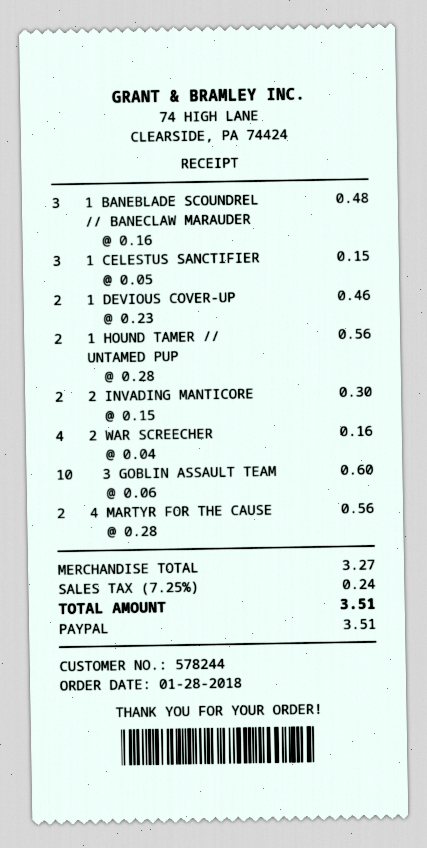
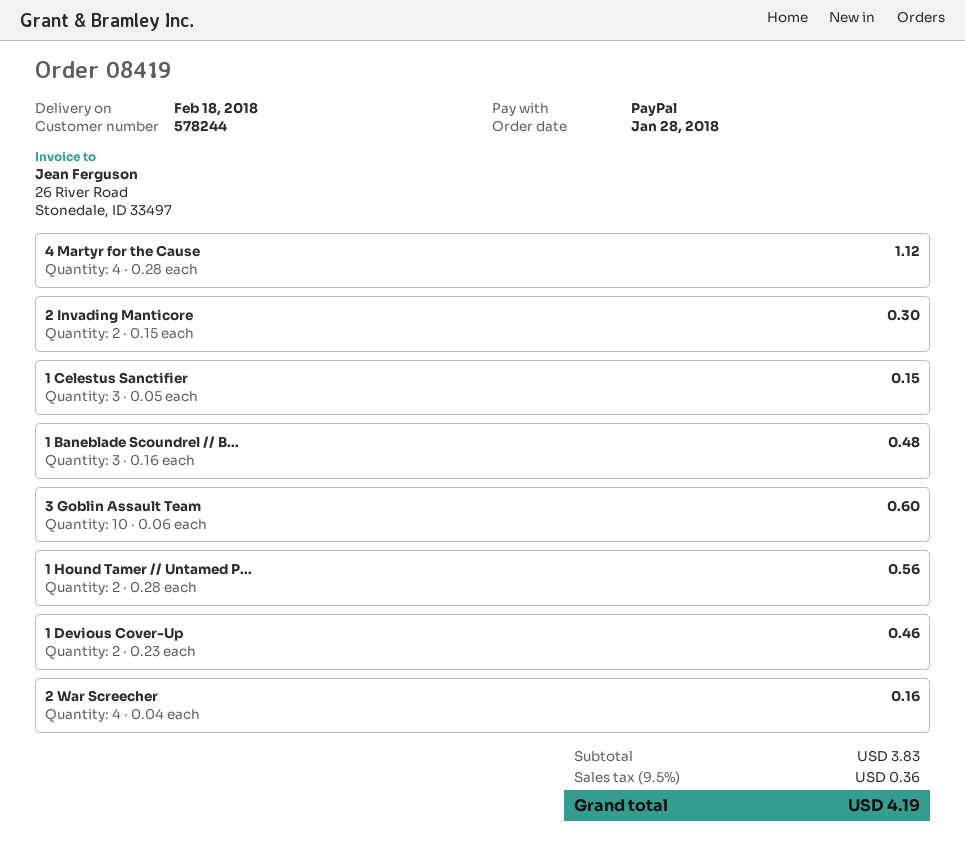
4 MARTYR FOR THE CAUSE: 2 x 0.28 = 0.56 -> 4 x 0.28 = 1.12
subtotal: 3.27 -> 3.83
tax: 7.25% = 0.24 -> 9.5% = 0.36
total: 3.51 -> 4.19

